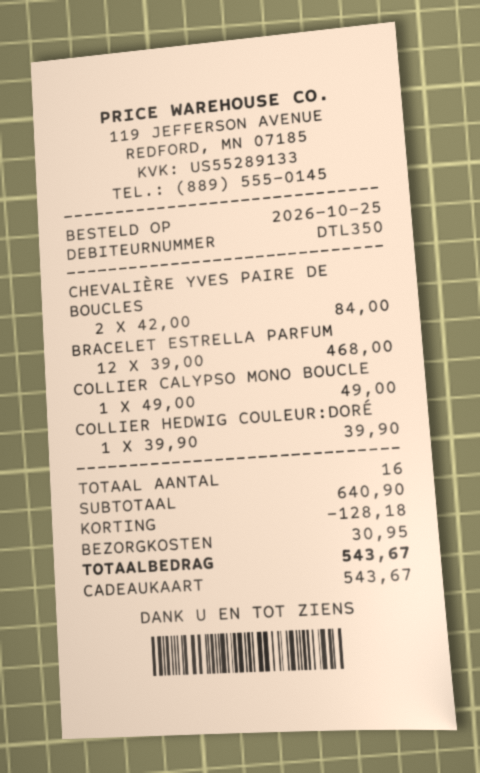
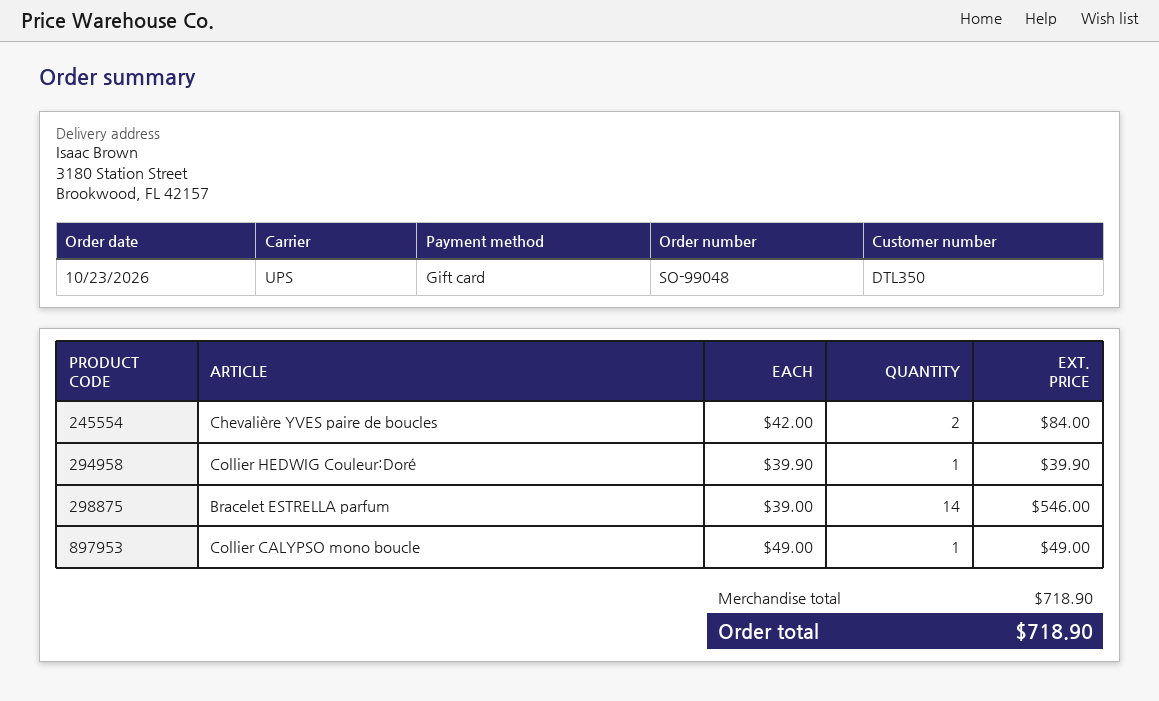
order date: 2026-10-25 -> 2026-10-23
BRACELET ESTRELLA PARFUM: 12 x 39.00 = 468.00 -> 14 x 39.00 = 546.00
subtotal: 640.90 -> 718.90
discount: 128.18 -> none
shipping: 30.95 -> none
total: 543.67 -> 718.90

